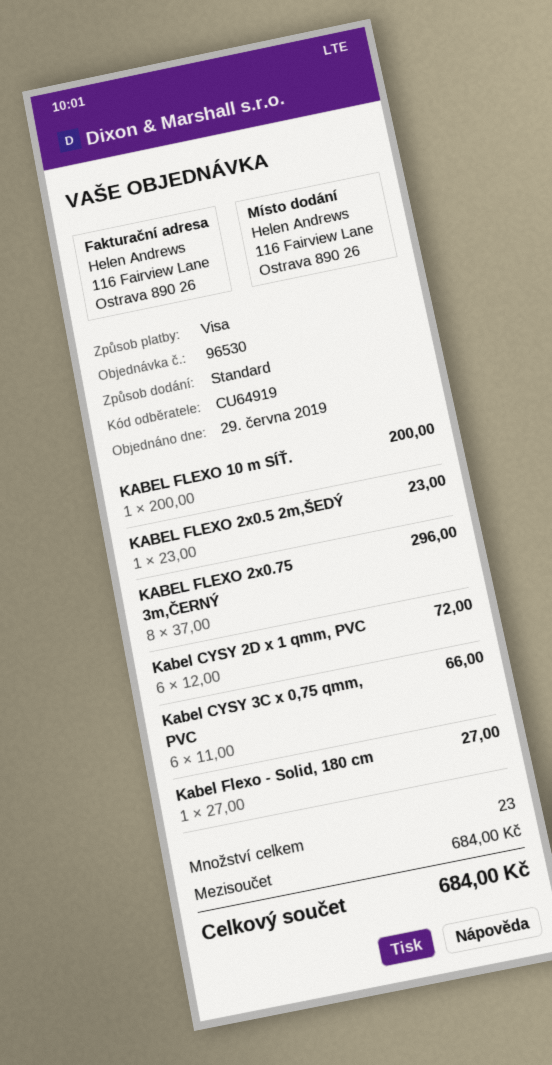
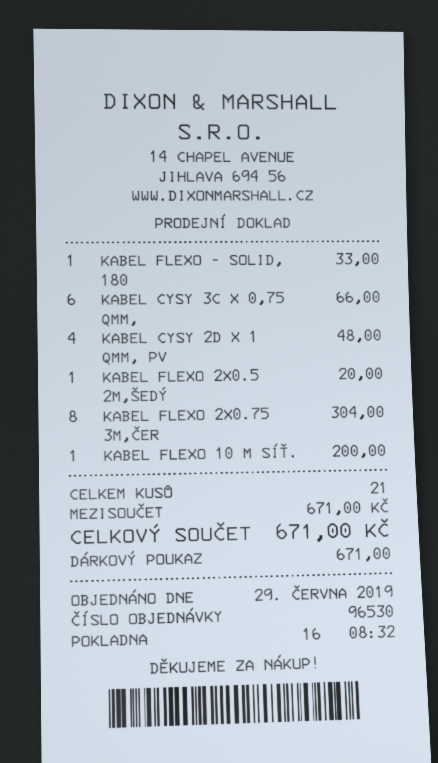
payment method: Visa -> gift card
KABEL FLEXO 2x0.5 2m,ŠEDÝ: 1 for 23.00 -> 1 for 20.00
KABEL FLEXO 2x0.75 3m,ČERNÝ: 8 for 296.00 -> 8 for 304.00
Kabel CYSY 2D x 1 qmm, PVC: 6 for 72.00 -> 4 for 48.00
Kabel Flexo - Solid, 180 cm: 1 for 27.00 -> 1 for 33.00
total quantity: 23 -> 21
subtotal: 684.00 -> 671.00
total: 684.00 -> 671.00

